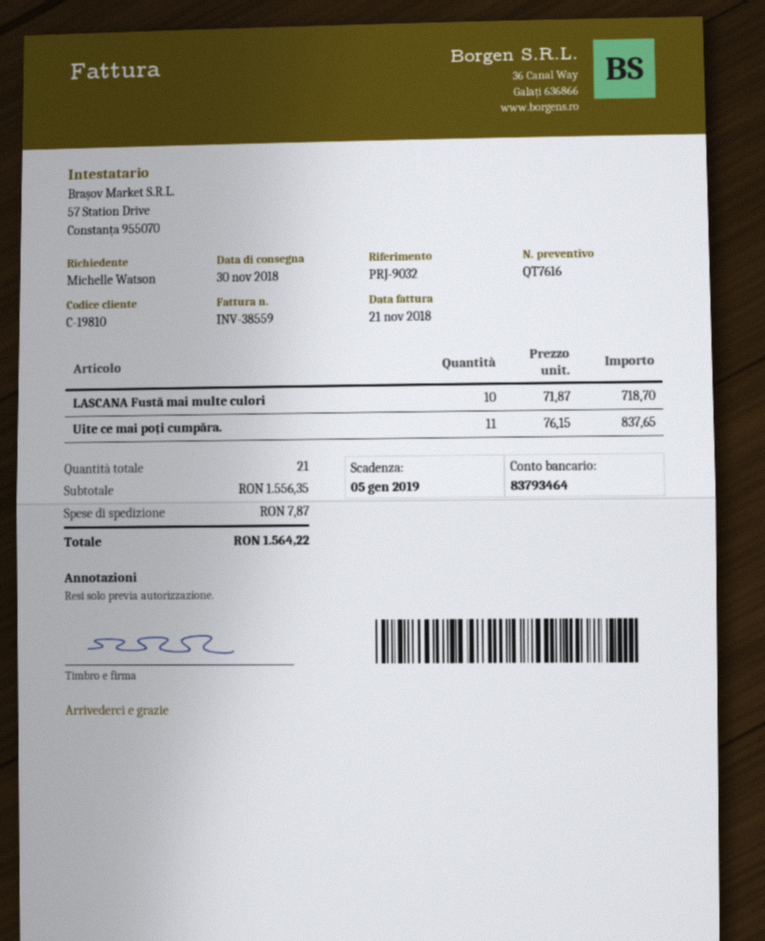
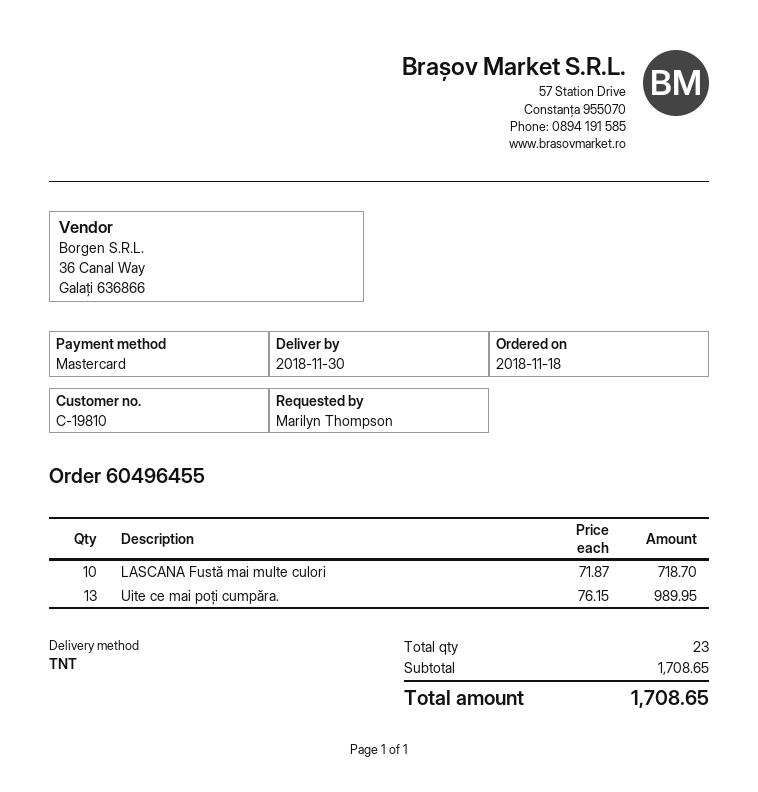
ordered by: Michelle Watson -> Marilyn Thompson
Uite ce mai poți cumpăra.: 11 x 76.15 = 837.65 -> 13 x 76.15 = 989.95
total quantity: 21 -> 23
subtotal: 1556.35 -> 1708.65
shipping: 7.87 -> none
total: 1564.22 -> 1708.65

